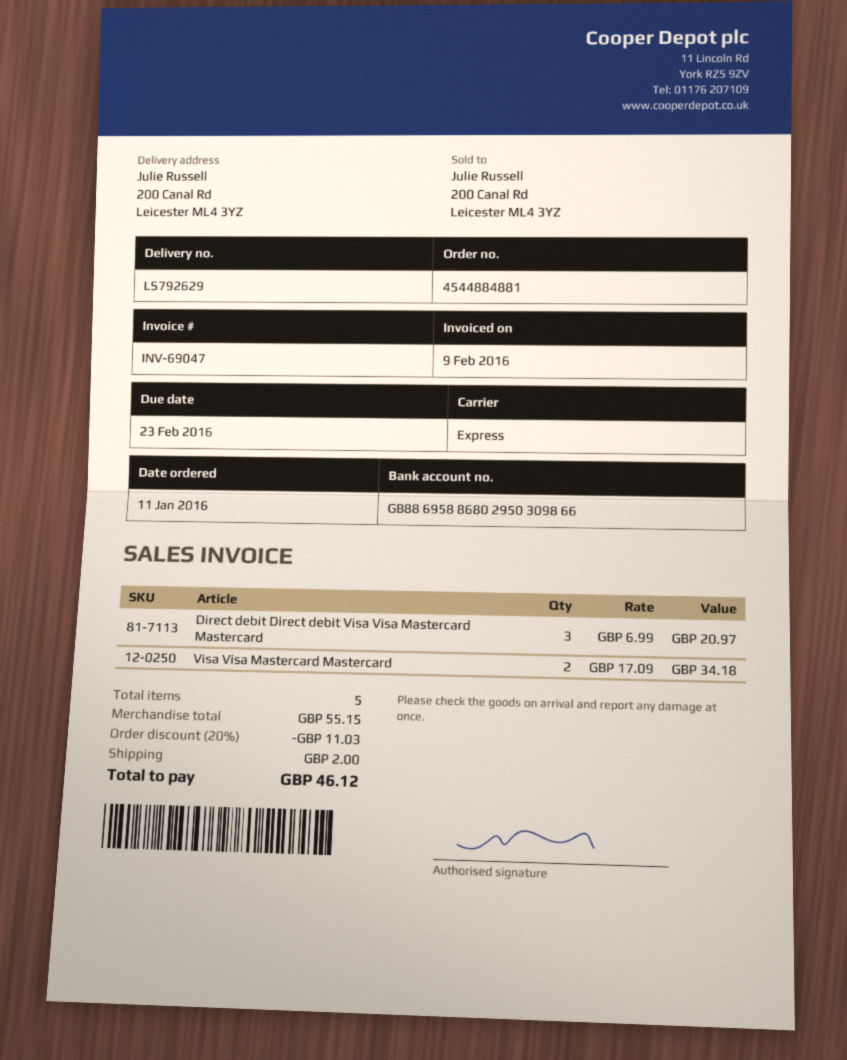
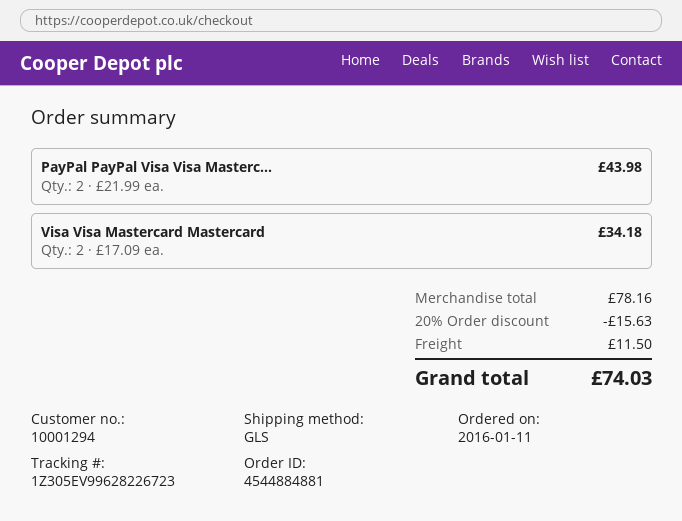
shipping method: express -> GLS
Direct debit Direct debit Visa Visa Mastercard Mastercard: 3 x 6.99 = 20.97 -> none
PayPal PayPal Visa Visa Masterc...: none -> 2 x 21.99 = 43.98
subtotal: 55.15 -> 78.16
discount: 20% = 11.03 -> 20% = 15.63
shipping: 2.00 -> 11.50
total: 46.12 -> 74.03

